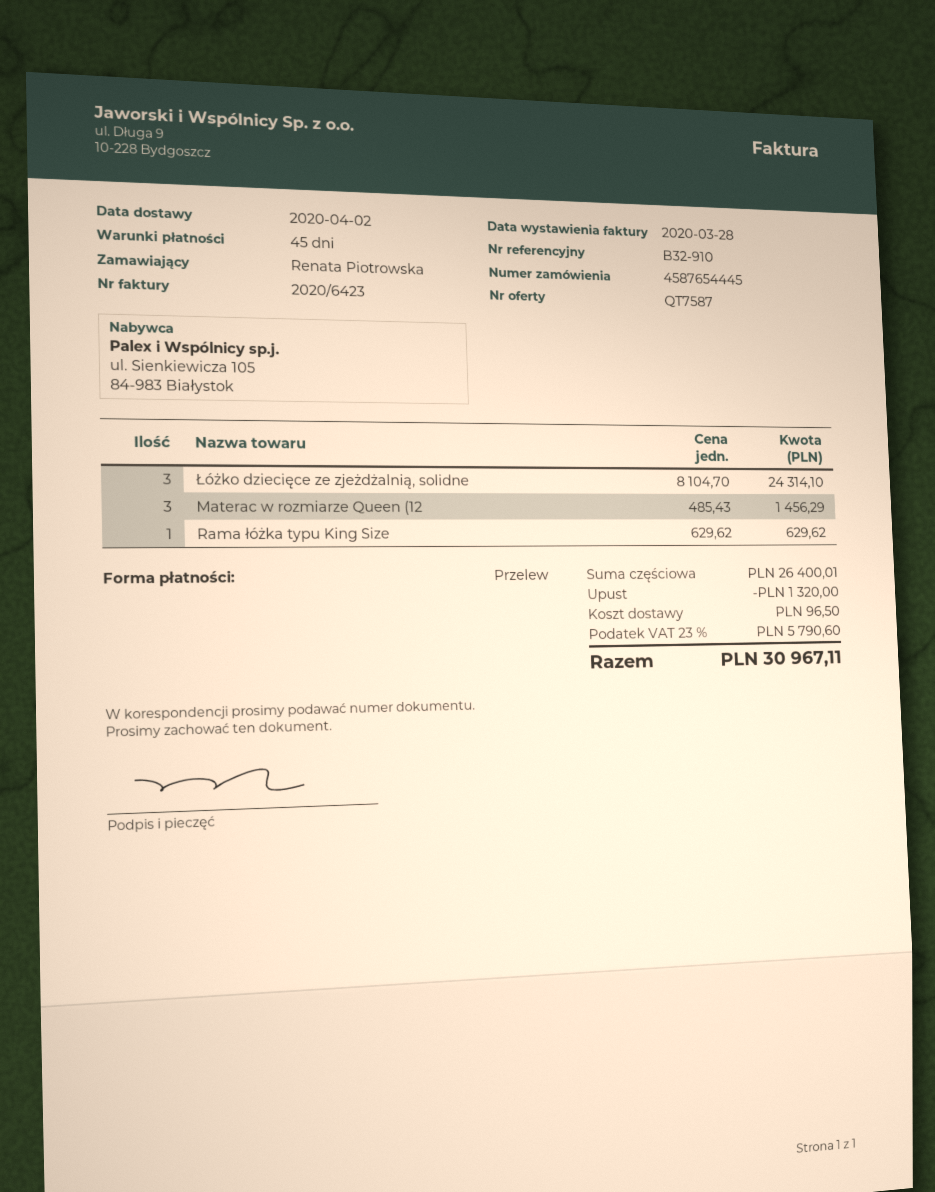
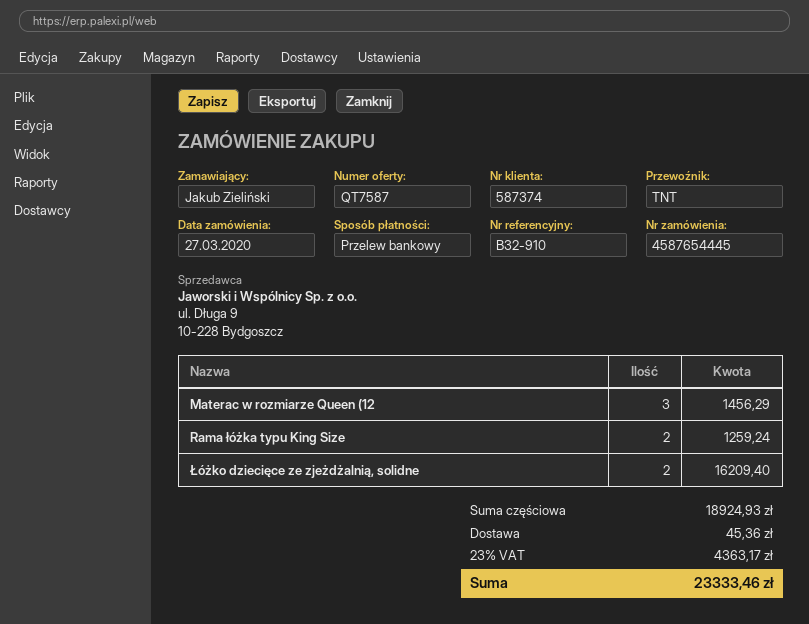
ordered by: Renata Piotrowska -> Jakub Zieliński
Łóżko dziecięce ze zjeżdżalnią, solidne: 3 for 24314.10 -> 2 for 16209.40
Rama łóżka typu King Size: 1 for 629.62 -> 2 for 1259.24
subtotal: 26400.01 -> 18924.93
discount: 1320.00 -> none
shipping: 96.50 -> 45.36
tax: 23% = 5790.60 -> 23% = 4363.17
total: 30967.11 -> 23333.46

